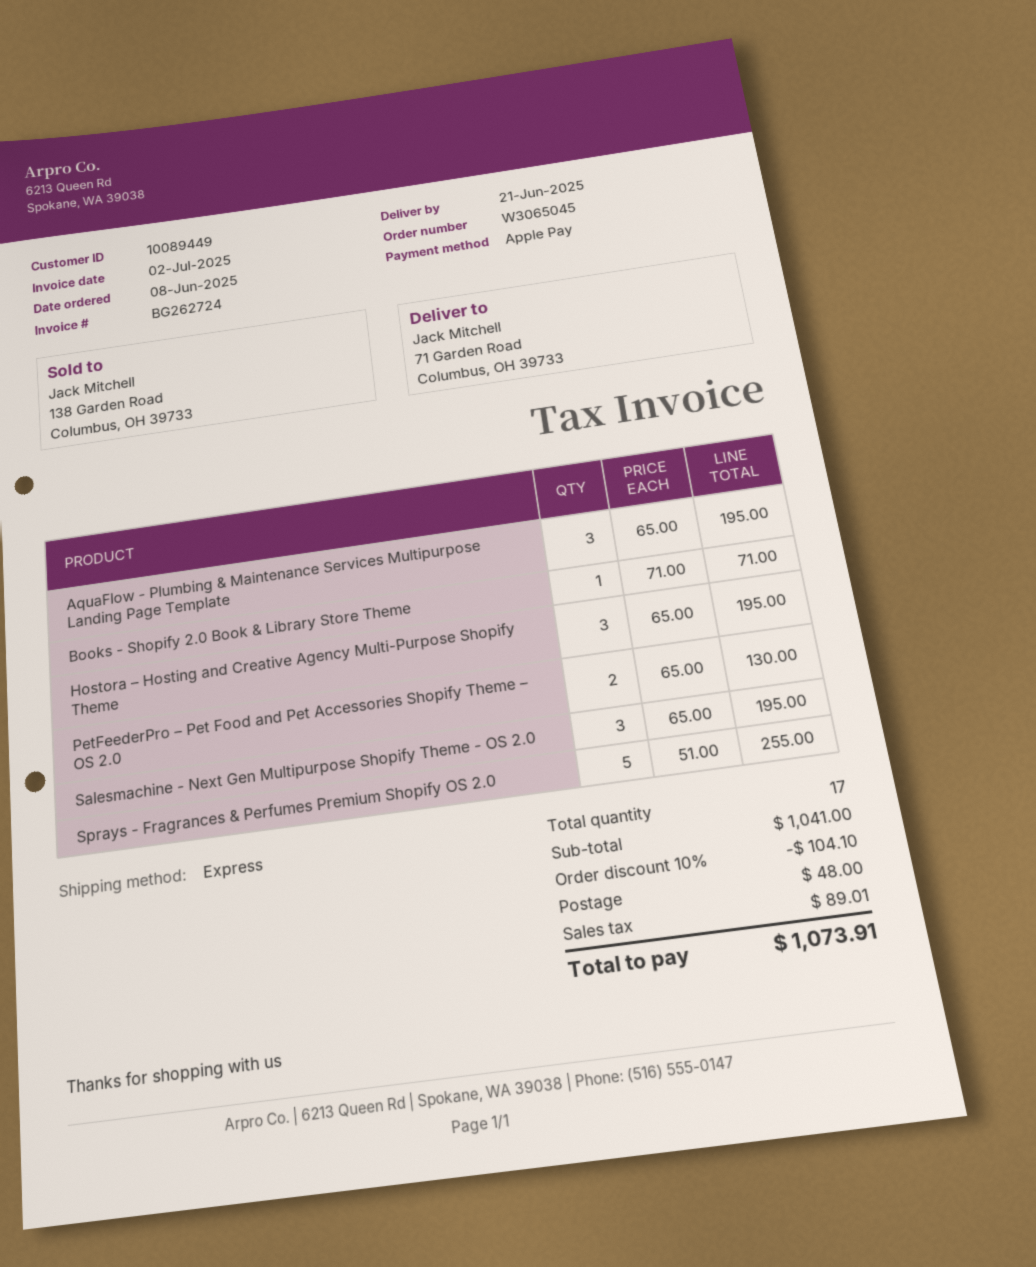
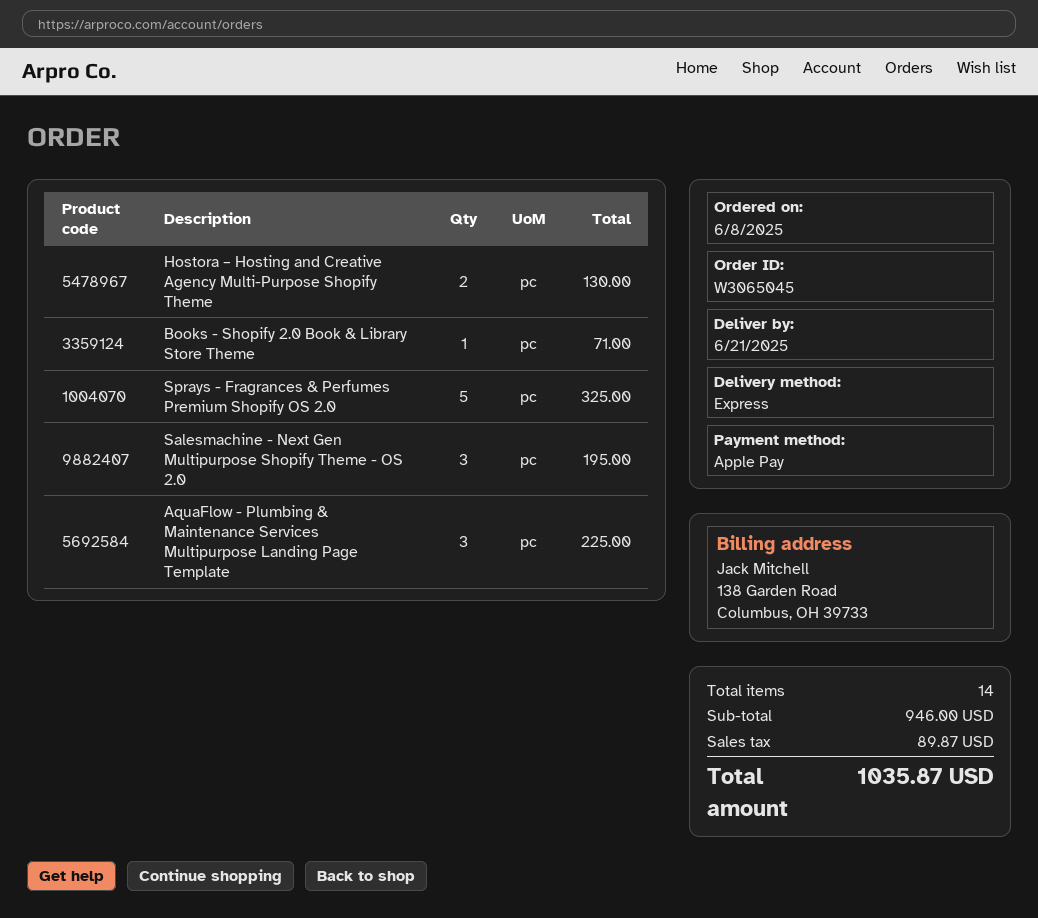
AquaFlow - Plumbing & Maintenance Services Multipurpose Landing Page Template: 3 for 195.00 -> 3 for 225.00
Hostora – Hosting and Creative Agency Multi-Purpose Shopify Theme: 3 for 195.00 -> 2 for 130.00
PetFeederPro – Pet Food and Pet Accessories Shopify Theme – OS 2.0: 2 for 130.00 -> none
Sprays - Fragrances & Perfumes Premium Shopify OS 2.0: 5 for 255.00 -> 5 for 325.00
total quantity: 17 -> 14
subtotal: 1041.00 -> 946.00
discount: 10% = 104.10 -> none
shipping: 48.00 -> none
tax: 89.01 -> 89.87
total: 1073.91 -> 1035.87

